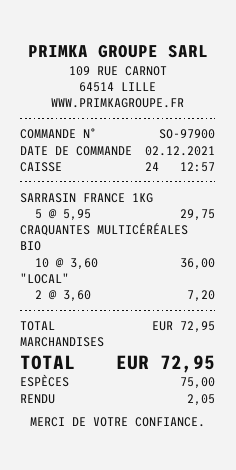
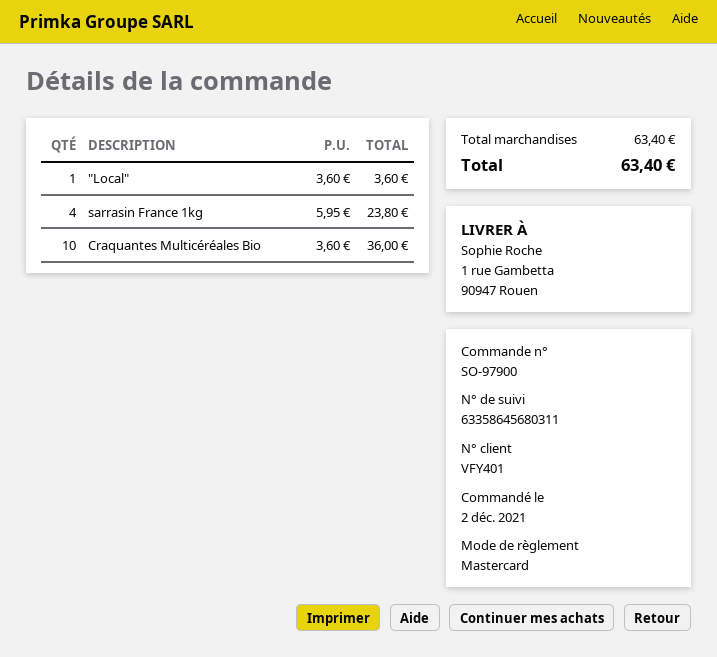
payment method: cash -> Mastercard
SARRASIN FRANCE 1KG: 5 x 5.95 = 29.75 -> 4 x 5.95 = 23.80
"LOCAL": 2 x 3.60 = 7.20 -> 1 x 3.60 = 3.60
subtotal: 72.95 -> 63.40
total: 72.95 -> 63.40

